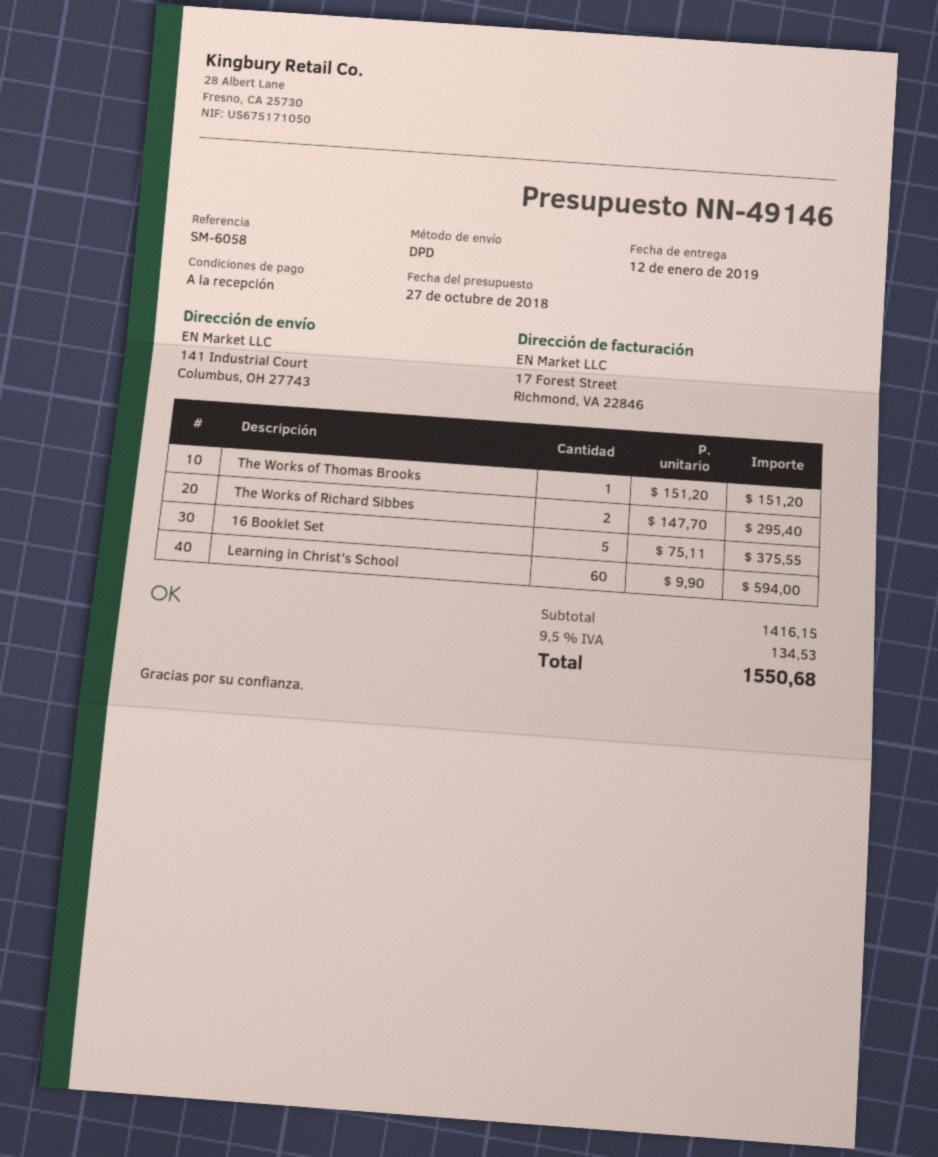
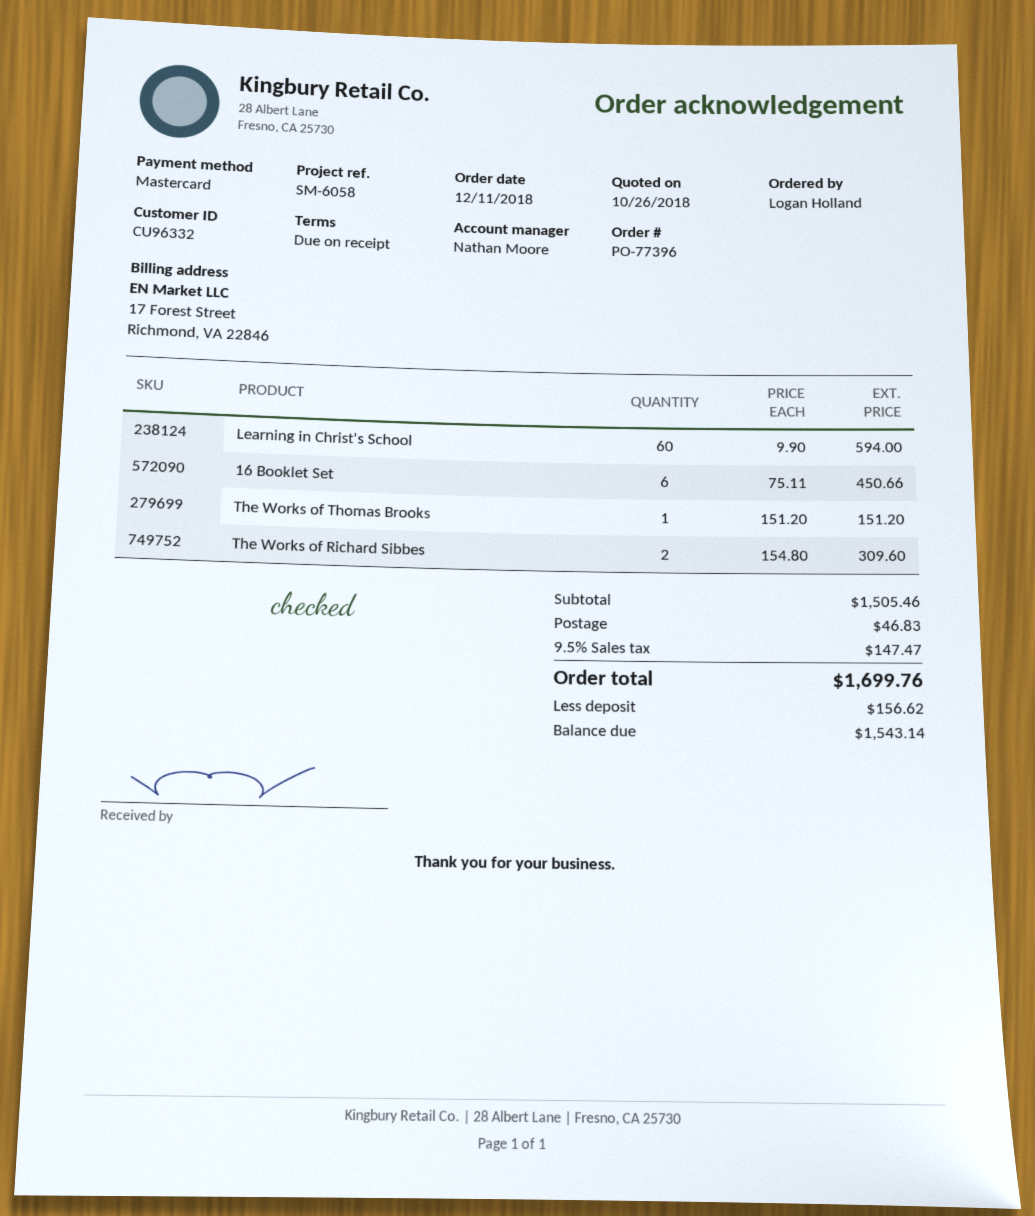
quote date: 2018-10-27 -> 2018-10-26
The Works of Richard Sibbes: 2 x 147.70 = 295.40 -> 2 x 154.80 = 309.60
16 Booklet Set: 5 x 75.11 = 375.55 -> 6 x 75.11 = 450.66
subtotal: 1416.15 -> 1505.46
shipping: none -> 46.83
tax: 9.5% = 134.53 -> 9.5% = 147.47
total: 1550.68 -> 1699.76

